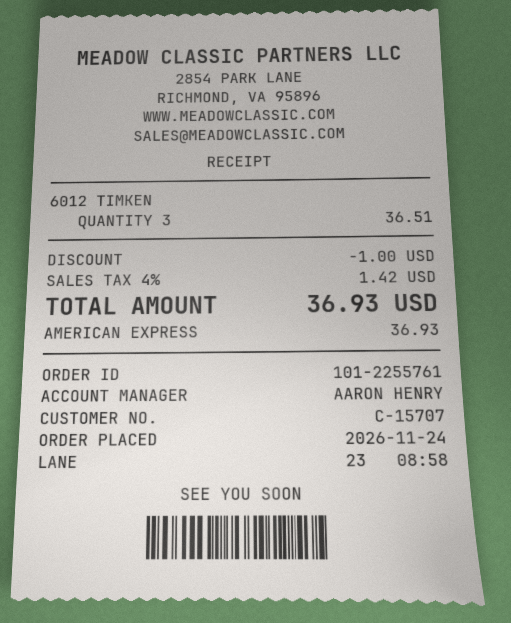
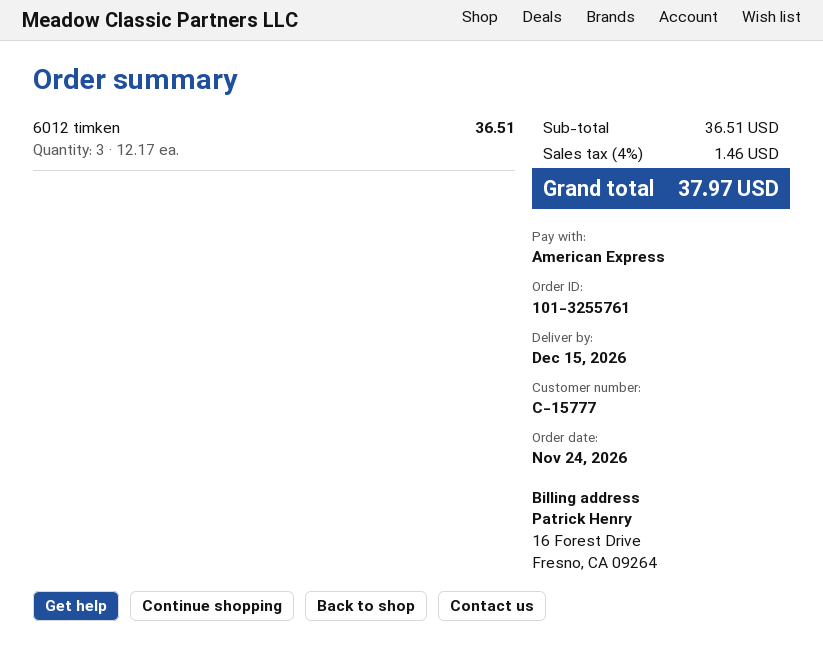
order number: 101-2255761 -> 101-3255761
customer number: C-15707 -> C-15777
discount: 1.00 -> none
tax: 4% = 1.42 -> 4% = 1.46
total: 36.93 -> 37.97

